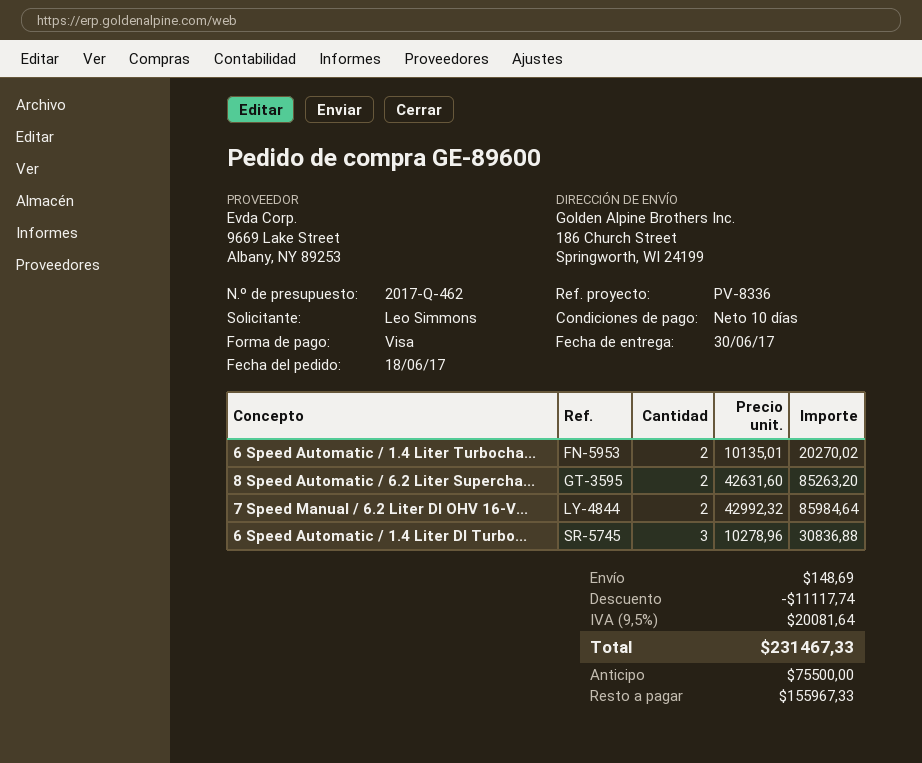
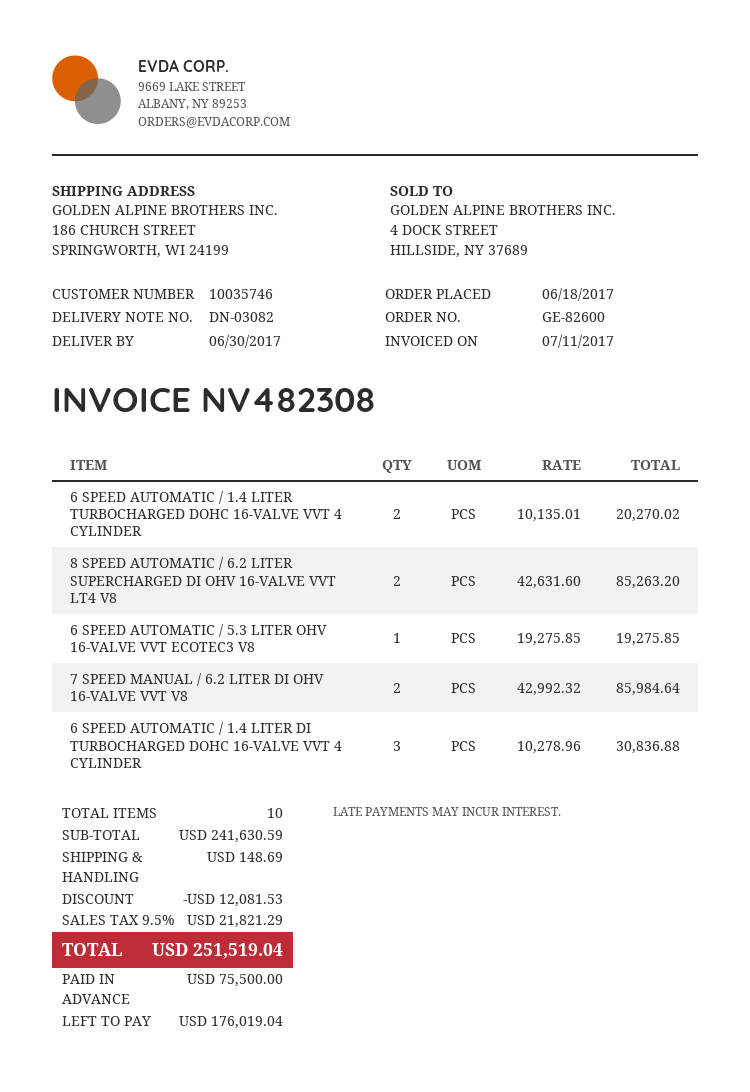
order number: GE-89600 -> GE-82600
6 SPEED AUTOMATIC / 5.3 LITER OHV 16-VALVE VVT ECOTEC3 V8: none -> 1 x 19275.85 = 19275.85
discount: 11117.74 -> 12081.53
tax: 9.5% = 20081.64 -> 9.5% = 21821.29
total: 231467.33 -> 251519.04
balance: 155967.33 -> 176019.04

